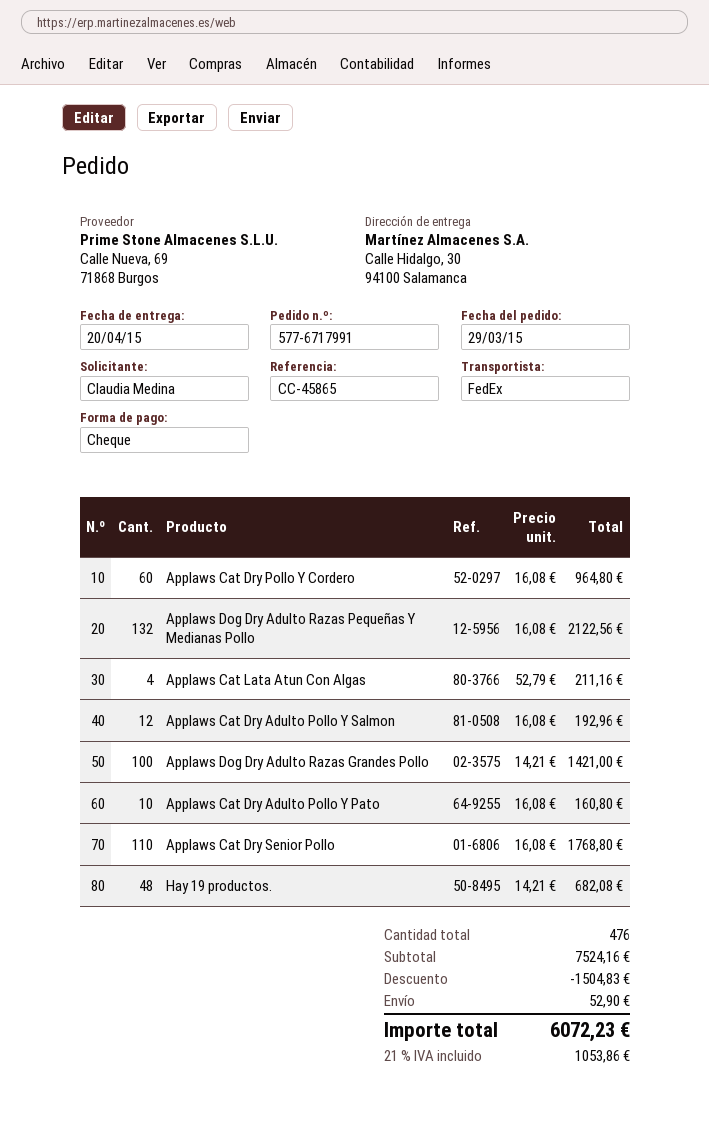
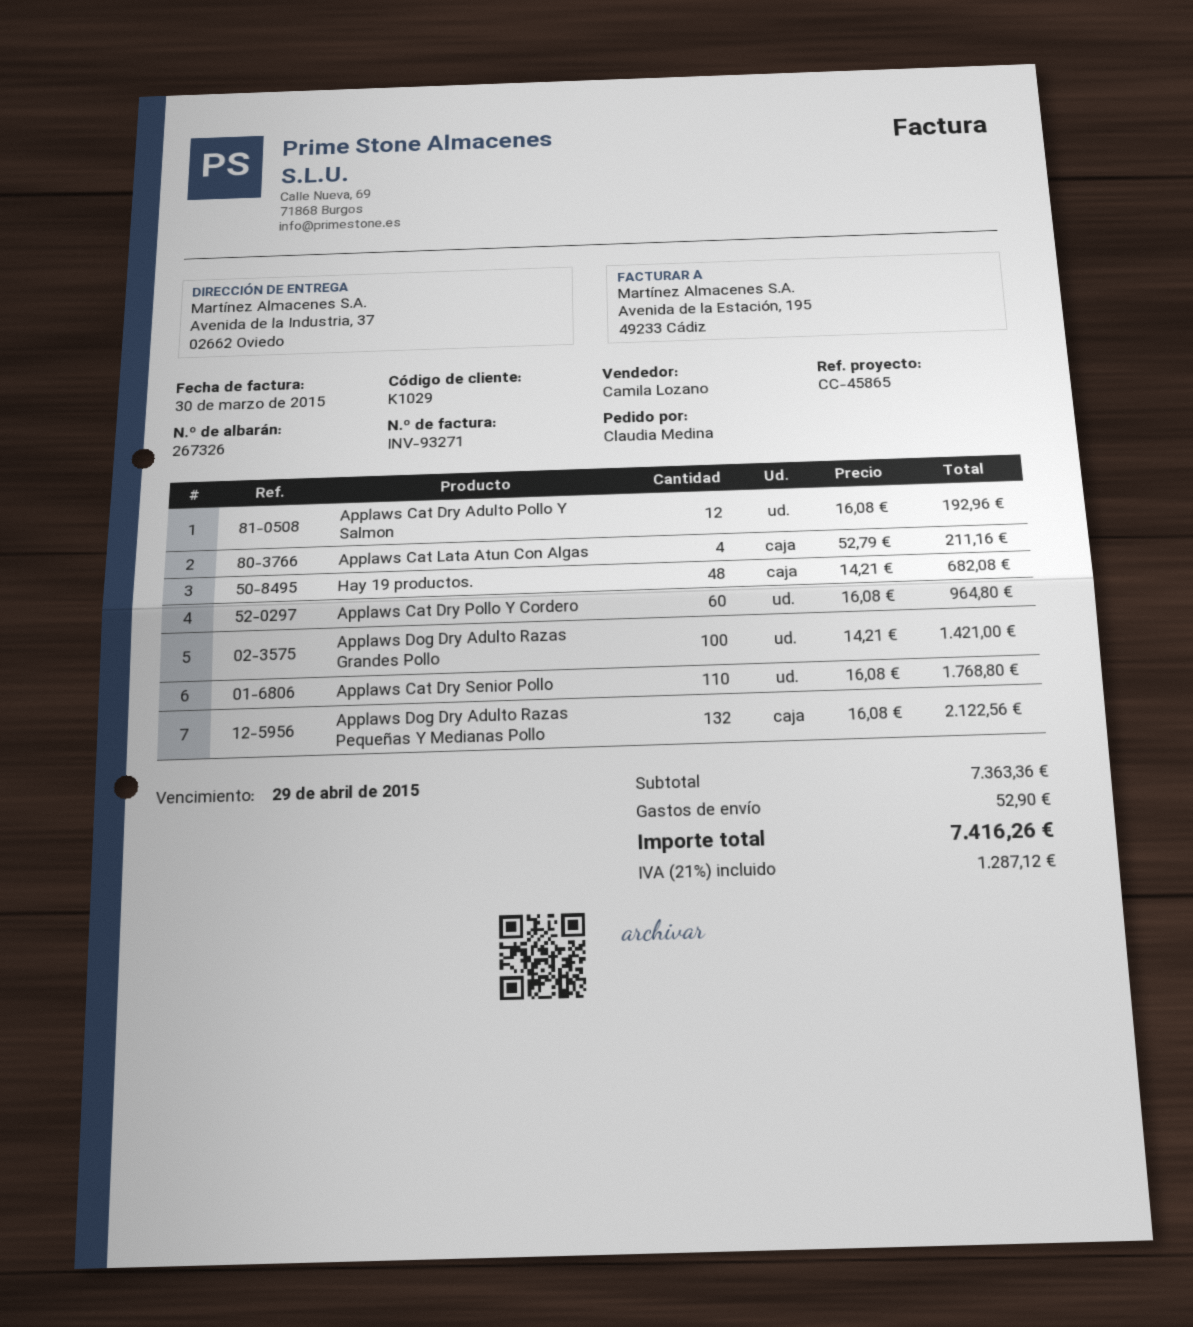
ship to: Calle Hidalgo, 30, 94100 Salamanca -> Avenida de la Industria, 37, 02662 Oviedo
Applaws Cat Dry Adulto Pollo Y Pato: 10 x 16.08 = 160.80 -> none
subtotal: 7524.16 -> 7363.36
discount: 1504.83 -> none
tax: 21% = 1053.86 -> 21% = 1287.12
total: 6072.23 -> 7416.26

